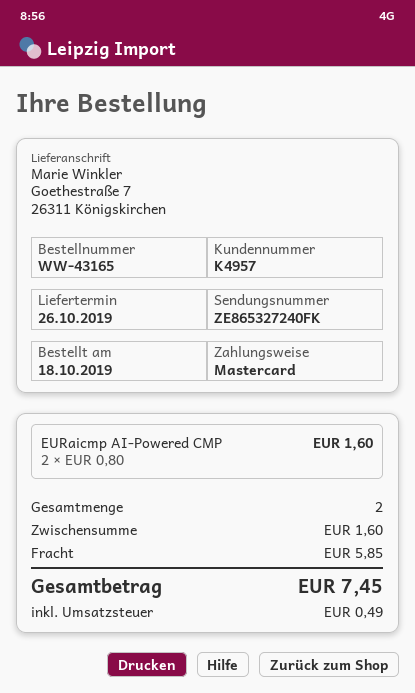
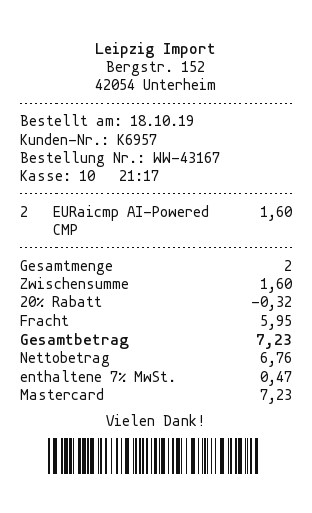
order number: WW-43165 -> WW-43167
customer number: K4957 -> K6957
discount: none -> 20% = 0.32
shipping: 5.85 -> 5.95
tax: 0.49 -> 0.47
total: 7.45 -> 7.23

